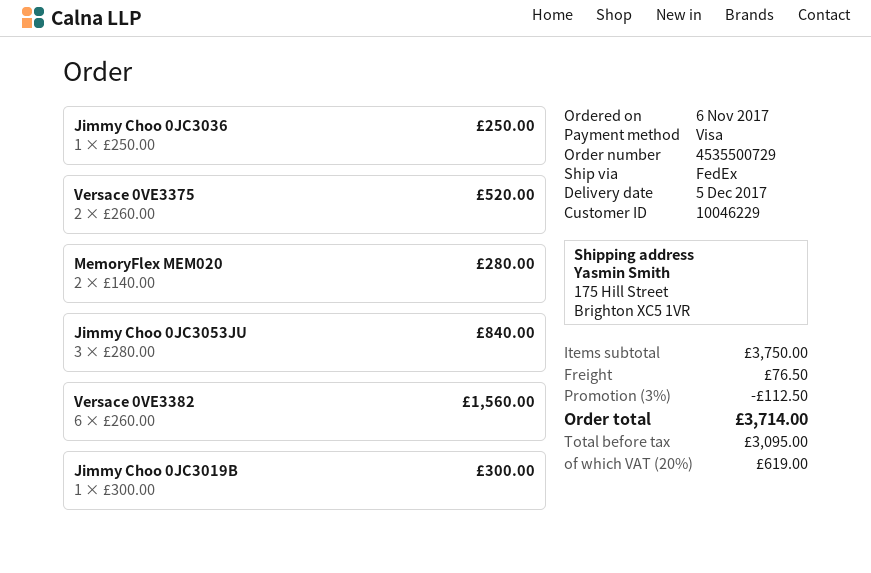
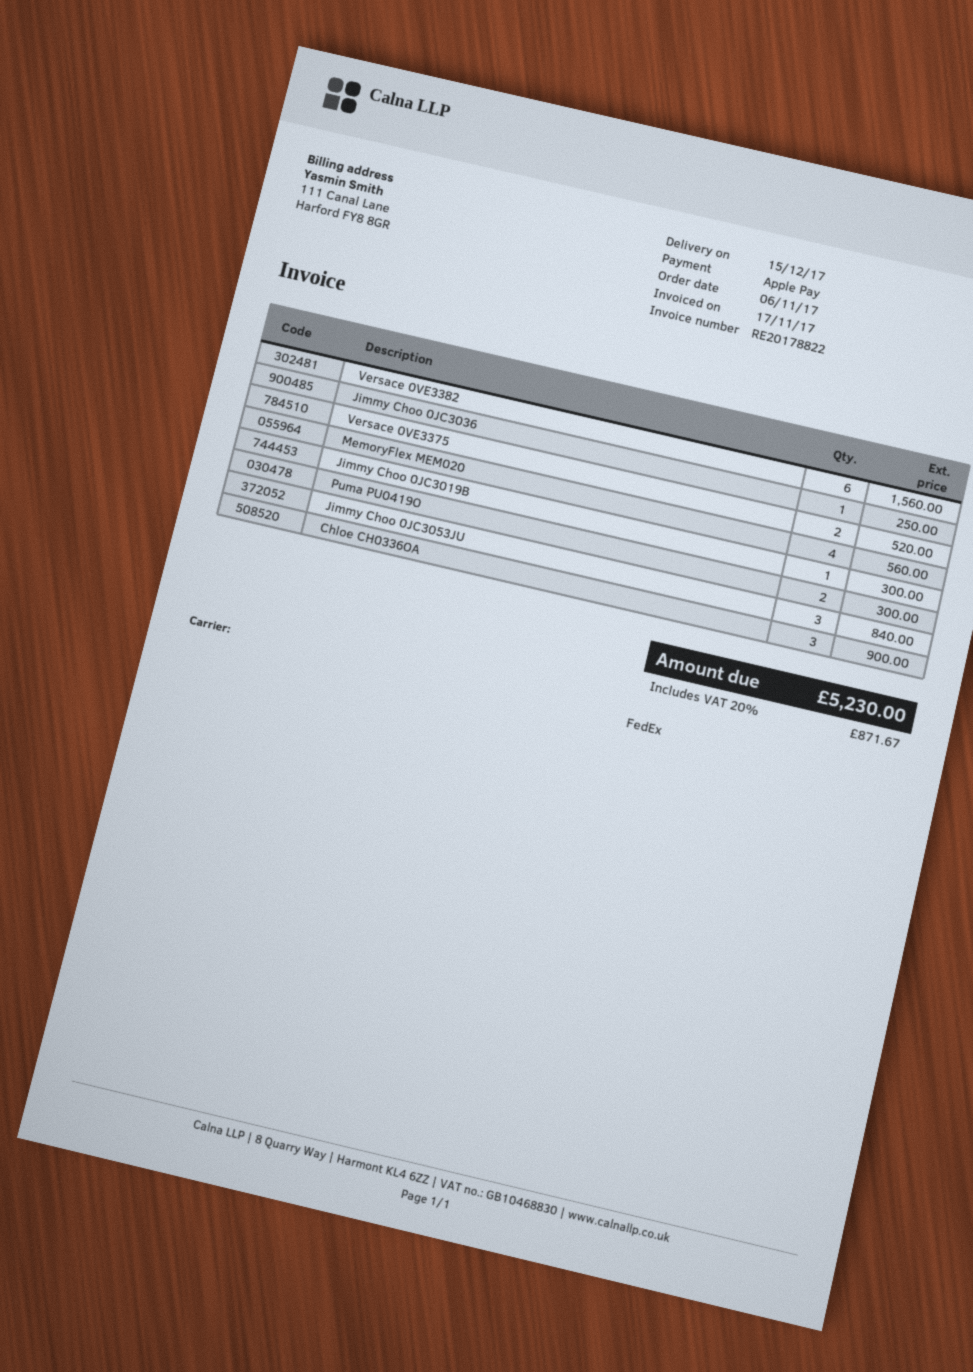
delivery date: 2017-12-05 -> 2017-12-15
payment method: Visa -> Apple Pay
MemoryFlex MEM020: 2 for 280.00 -> 4 for 560.00
Puma PU0419O: none -> 2 for 300.00
Chloe CH0336OA: none -> 3 for 900.00
discount: 3% = 112.50 -> none
shipping: 76.50 -> none
tax: 20% = 619.00 -> 20% = 871.67
total: 3714.00 -> 5230.00

